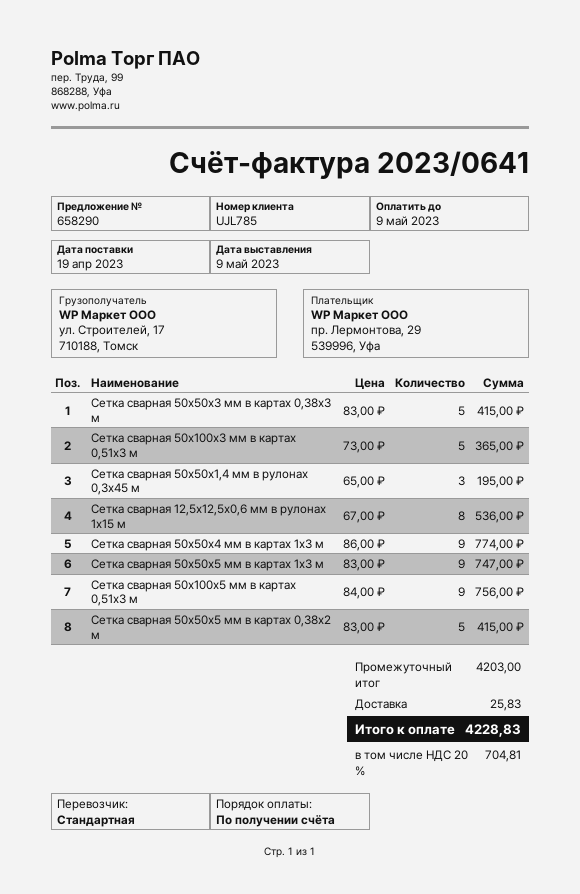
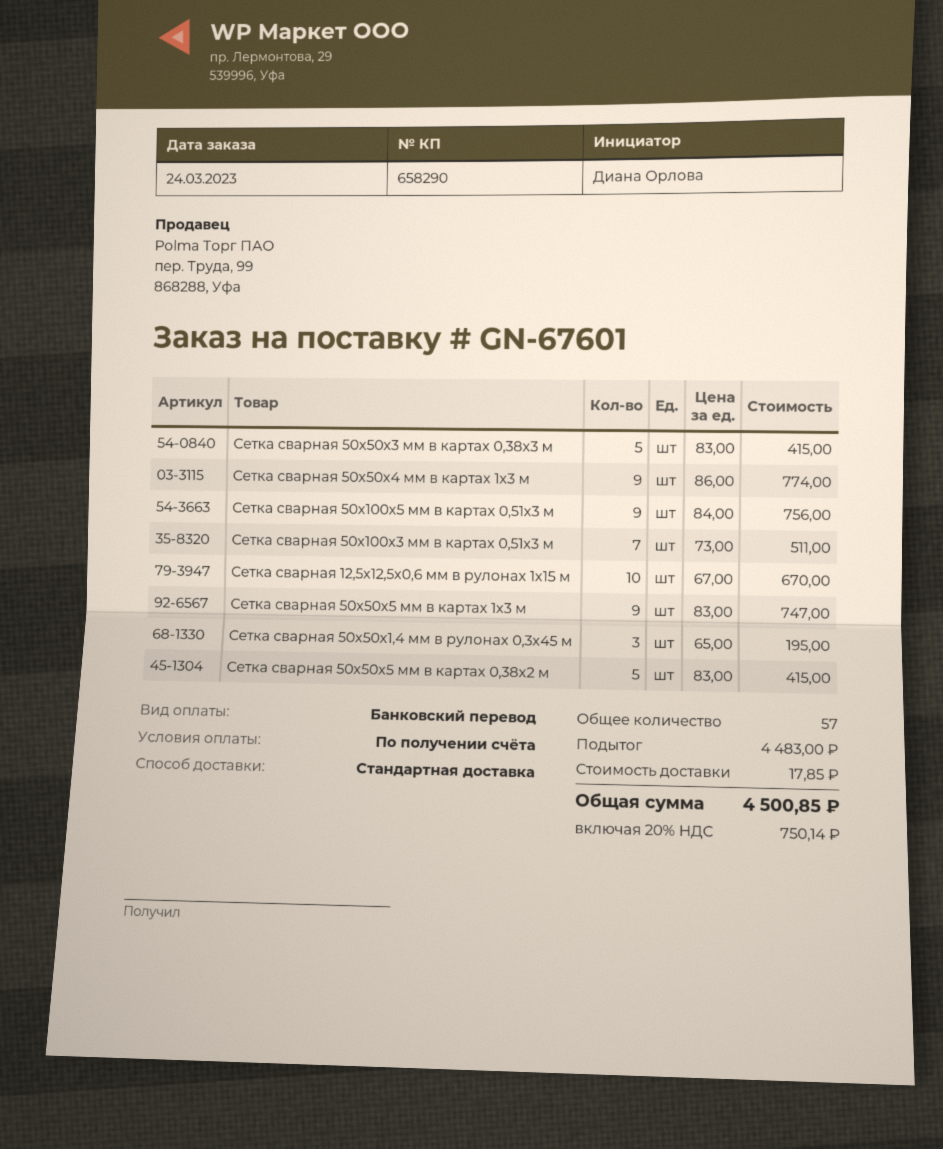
Сетка сварная 50х100х3 мм в картах 0,51х3 м: 5 x 73.00 = 365.00 -> 7 x 73.00 = 511.00
Сетка сварная 12,5х12,5х0,6 мм в рулонах 1х15 м: 8 x 67.00 = 536.00 -> 10 x 67.00 = 670.00
subtotal: 4203.00 -> 4483.00
shipping: 25.83 -> 17.85
tax: 20% = 704.81 -> 20% = 750.14
total: 4228.83 -> 4500.85

